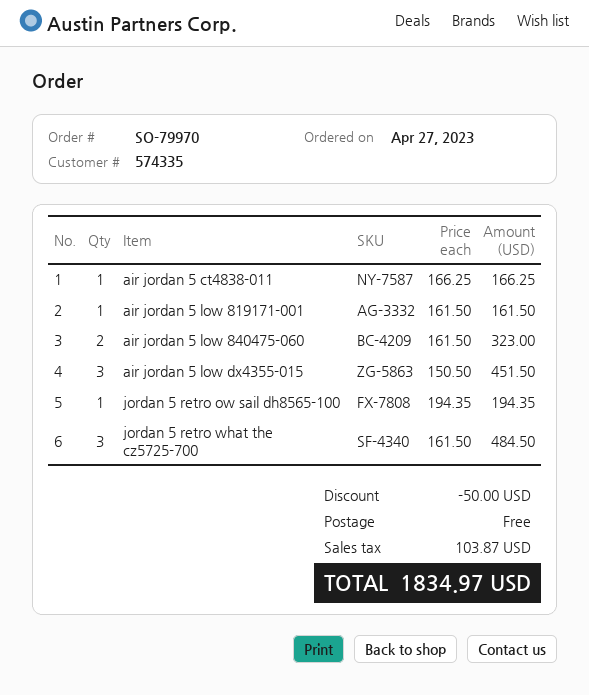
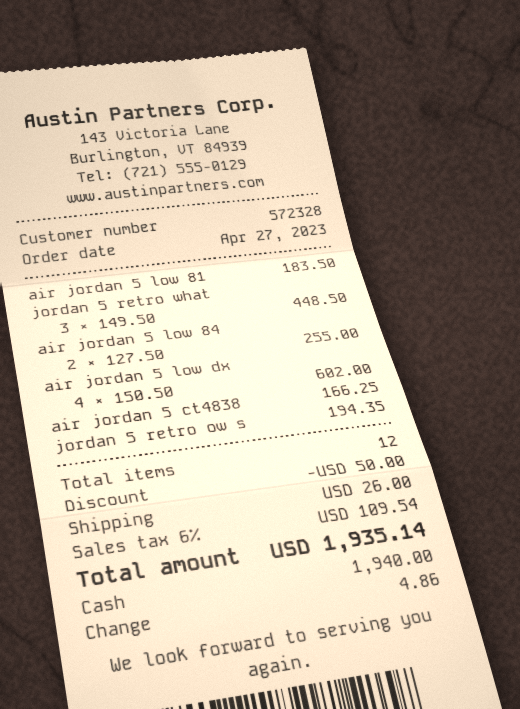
customer number: 574335 -> 572328
air jordan 5 low 819171-001: 1 x 161.50 = 161.50 -> 1 x 183.50 = 183.50
air jordan 5 low 840475-060: 2 x 161.50 = 323.00 -> 2 x 127.50 = 255.00
air jordan 5 low dx4355-015: 3 x 150.50 = 451.50 -> 4 x 150.50 = 602.00
jordan 5 retro what the cz5725-700: 3 x 161.50 = 484.50 -> 3 x 149.50 = 448.50
shipping: 0.00 -> 26.00
tax: 103.87 -> 109.54
total: 1834.97 -> 1935.14

